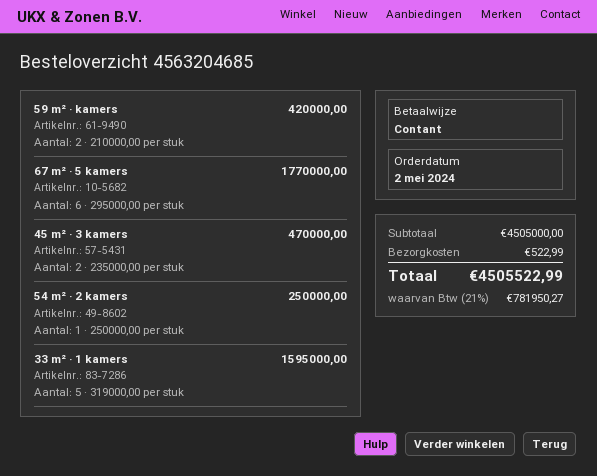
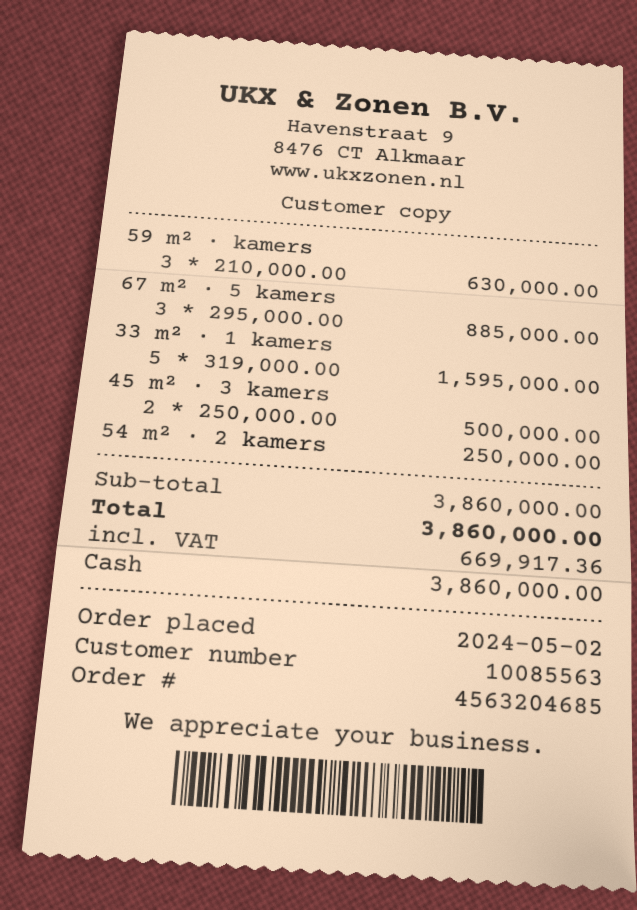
59 m² · kamers: 2 x 210000.00 = 420000.00 -> 3 x 210000.00 = 630000.00
67 m² · 5 kamers: 6 x 295000.00 = 1770000.00 -> 3 x 295000.00 = 885000.00
45 m² · 3 kamers: 2 x 235000.00 = 470000.00 -> 2 x 250000.00 = 500000.00
subtotal: 4505000.00 -> 3860000.00
shipping: 522.99 -> none
tax: 781950.27 -> 669917.36
total: 4505522.99 -> 3860000.00

